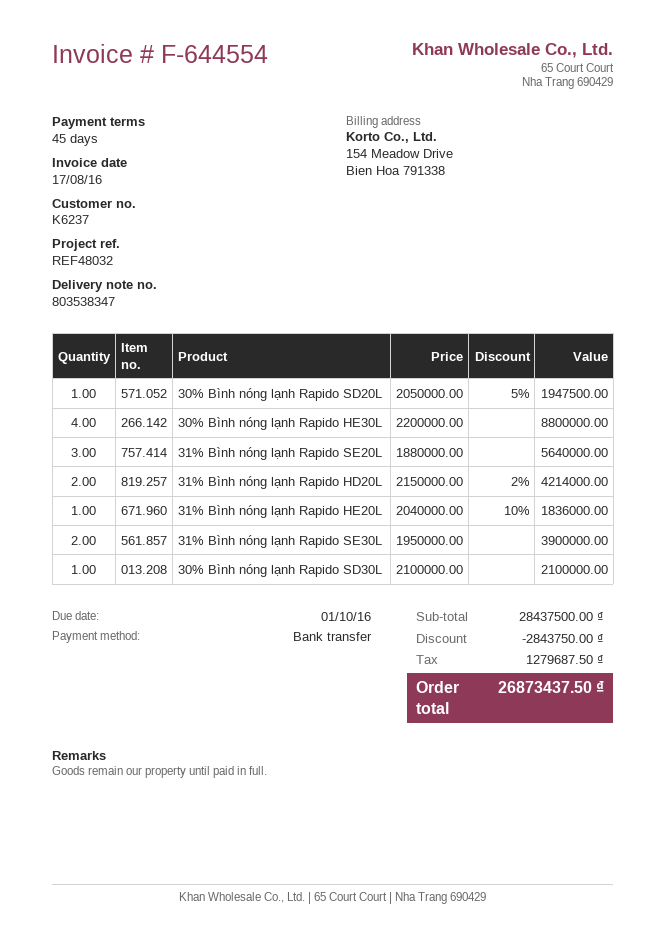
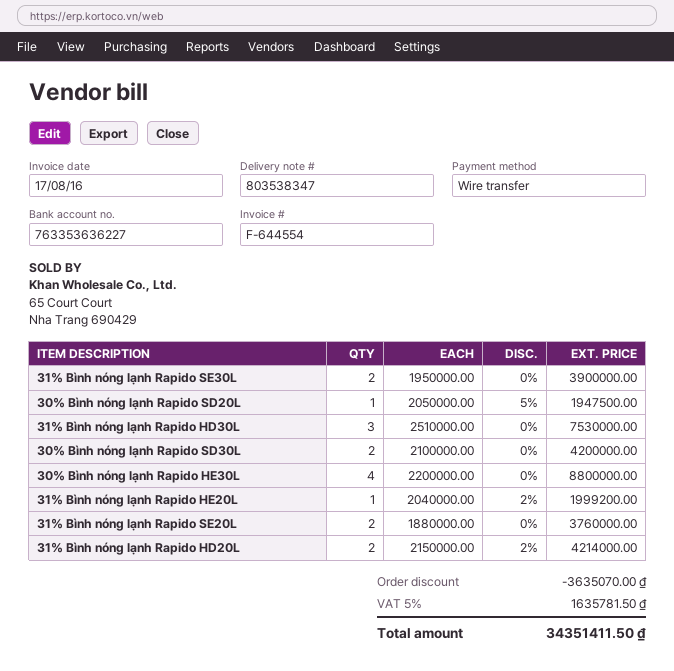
31% Bình nóng lạnh Rapido SE20L: 3 x 1880000.00 = 5640000.00 -> 2 x 1880000.00 = 3760000.00
31% Bình nóng lạnh Rapido HE20L: 1 x 2040000.00 - 10% = 1836000.00 -> 1 x 2040000.00 - 2% = 1999200.00
30% Bình nóng lạnh Rapido SD30L: 1 x 2100000.00 = 2100000.00 -> 2 x 2100000.00 = 4200000.00
31% Bình nóng lạnh Rapido HD30L: none -> 3 x 2510000.00 = 7530000.00
discount: 2843750.00 -> 3635070.00
tax: 1279687.50 -> 1635781.50
total: 26873437.50 -> 34351411.50

